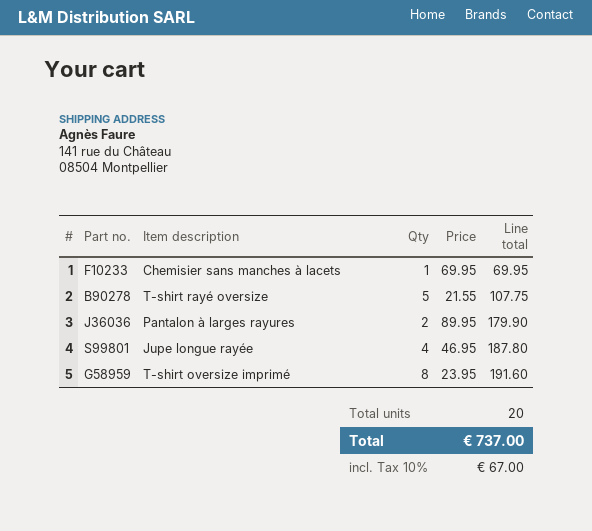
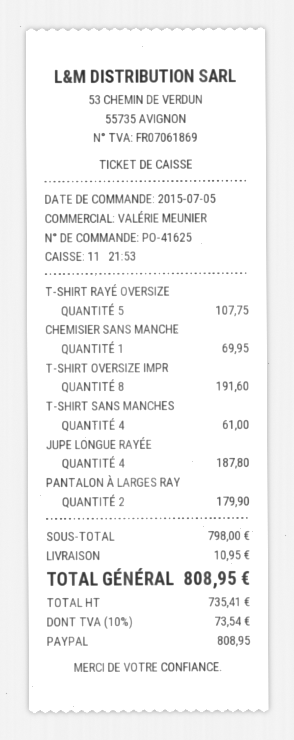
T-SHIRT SANS MANCHES: none -> 4 for 61.00
shipping: none -> 10.95
tax: 10% = 67.00 -> 10% = 73.54
total: 737.00 -> 808.95

